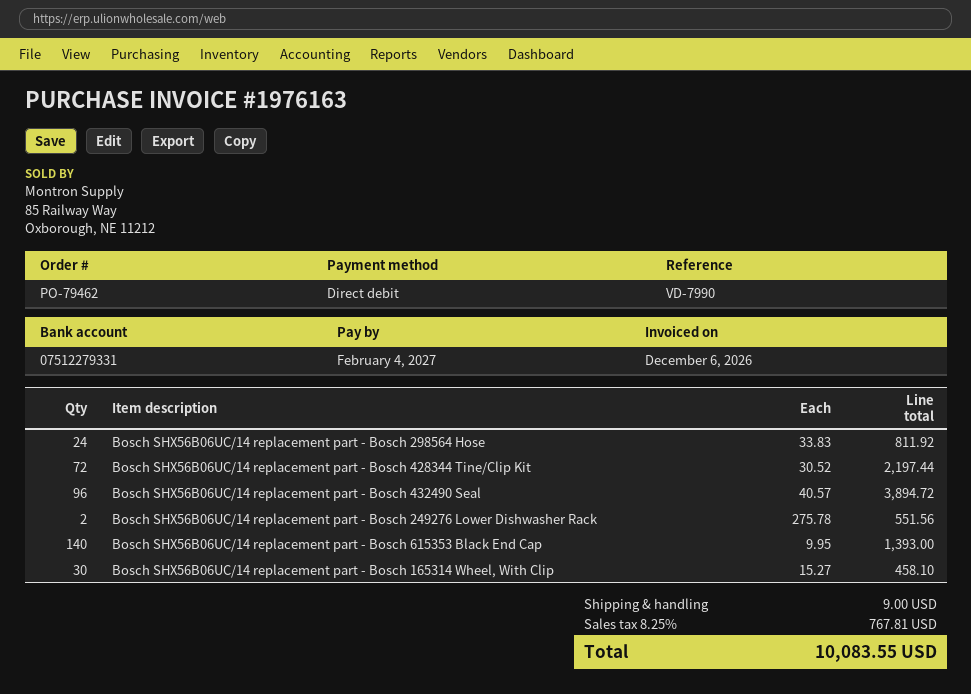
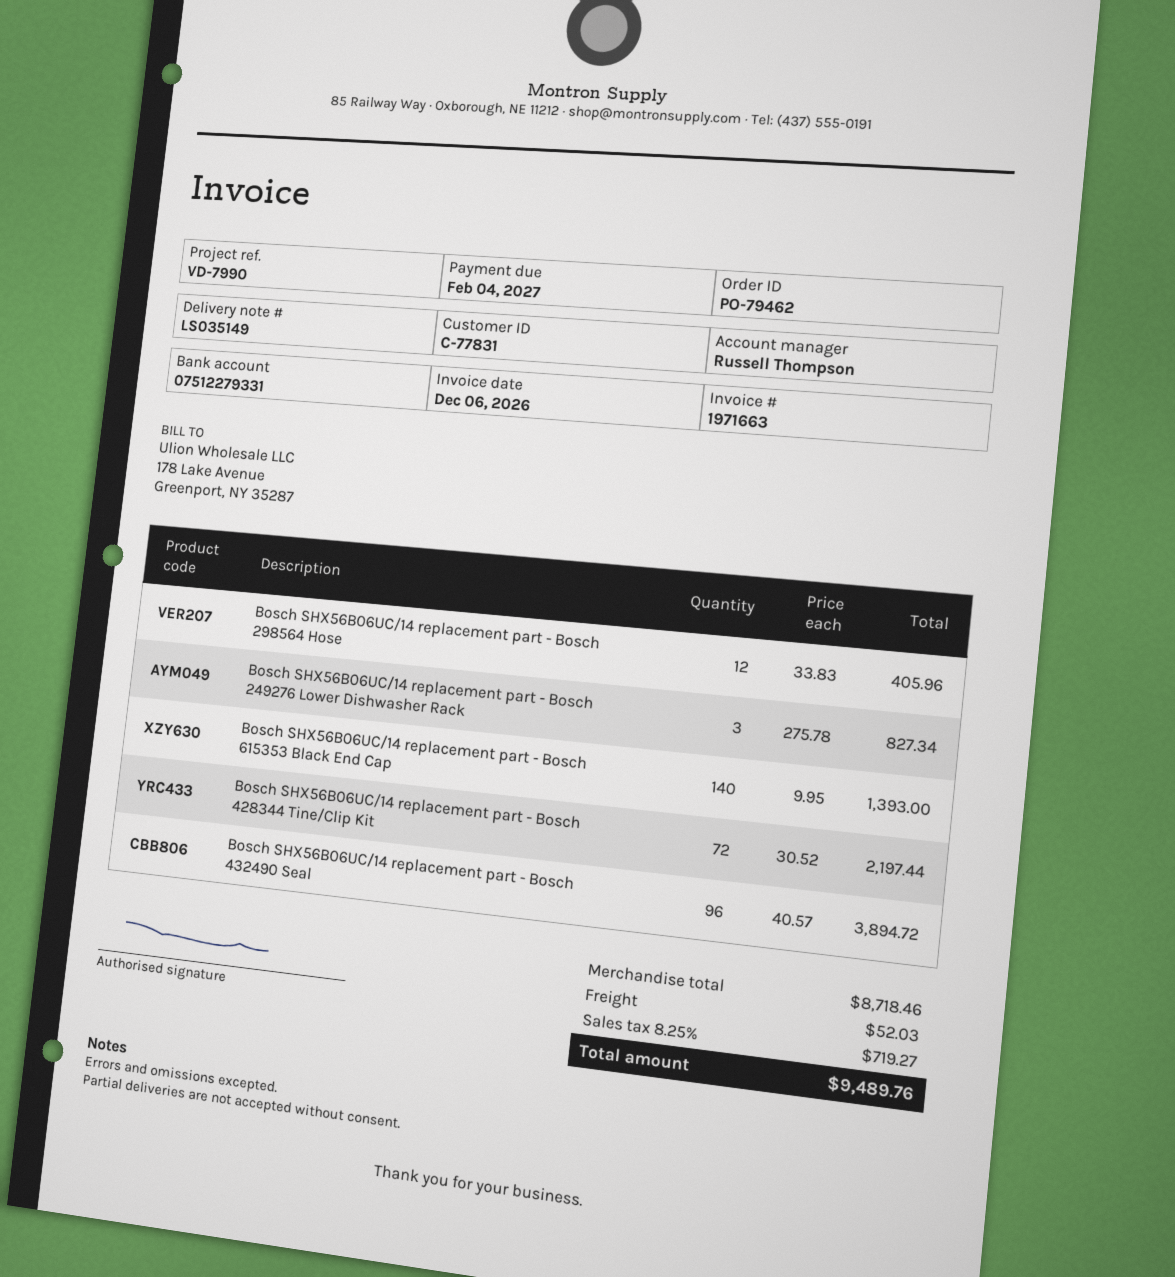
invoice number: 1976163 -> 1971663
Bosch SHX56B06UC/14 replacement part - Bosch 298564 Hose: 24 x 33.83 = 811.92 -> 12 x 33.83 = 405.96
Bosch SHX56B06UC/14 replacement part - Bosch 249276 Lower Dishwasher Rack: 2 x 275.78 = 551.56 -> 3 x 275.78 = 827.34
Bosch SHX56B06UC/14 replacement part - Bosch 165314 Wheel, With Clip: 30 x 15.27 = 458.10 -> none
shipping: 9.00 -> 52.03
tax: 8.25% = 767.81 -> 8.25% = 719.27
total: 10083.55 -> 9489.76

